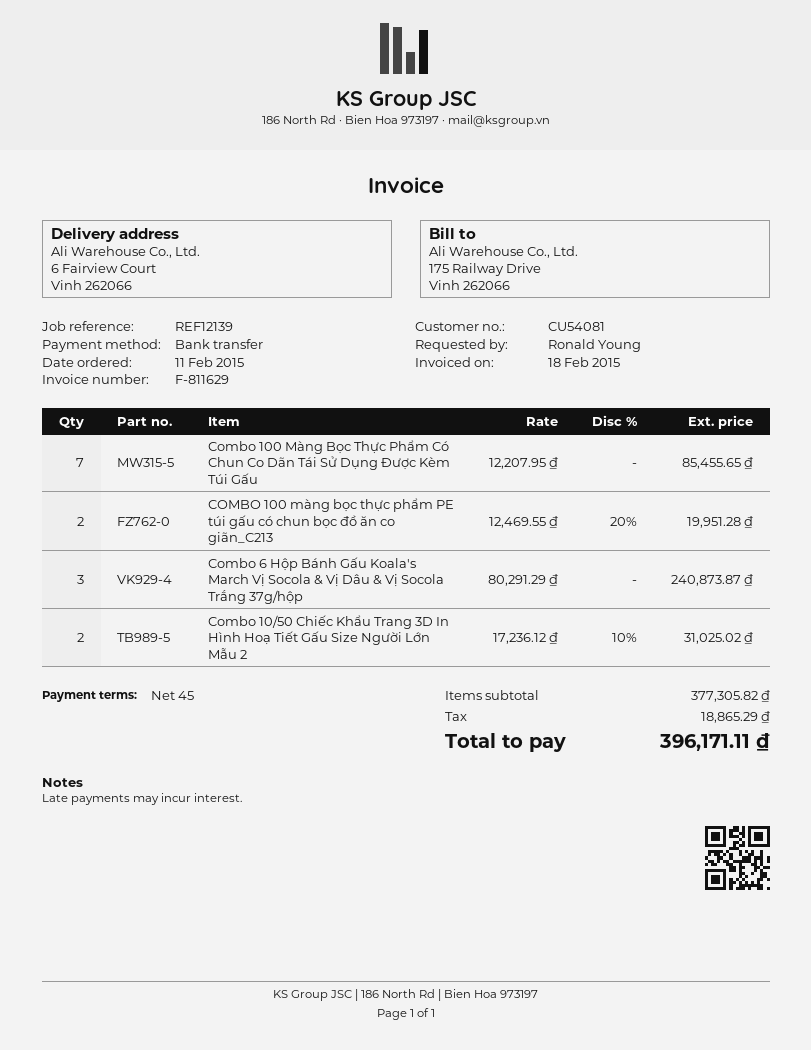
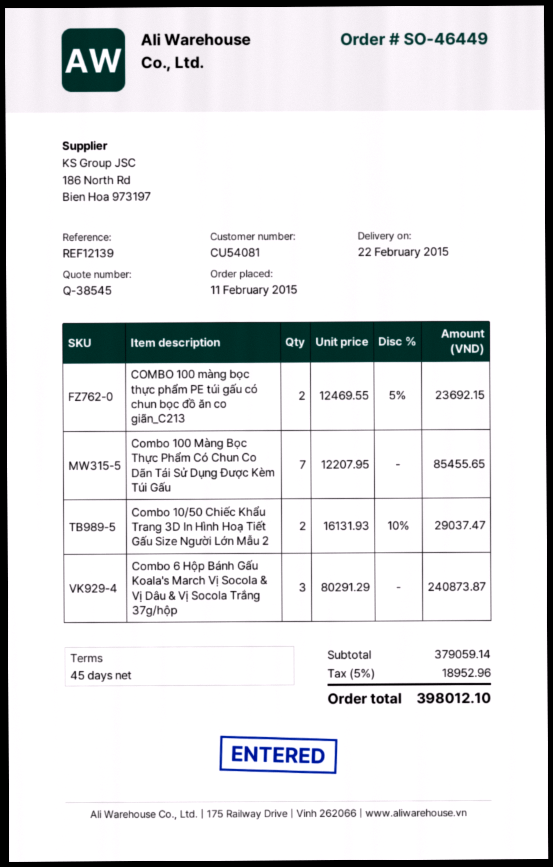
COMBO 100 màng bọc thực phẩm PE túi gấu có chun bọc đồ ăn co giãn_C213: 2 x 12469.55 - 20% = 19951.28 -> 2 x 12469.55 - 5% = 23692.15
Combo 10/50 Chiếc Khẩu Trang 3D In Hình Hoạ Tiết Gấu Size Người Lớn Mẫu 2: 2 x 17236.12 - 10% = 31025.02 -> 2 x 16131.93 - 10% = 29037.47
subtotal: 377305.82 -> 379059.14
tax: 18865.29 -> 18952.96
total: 396171.11 -> 398012.10

